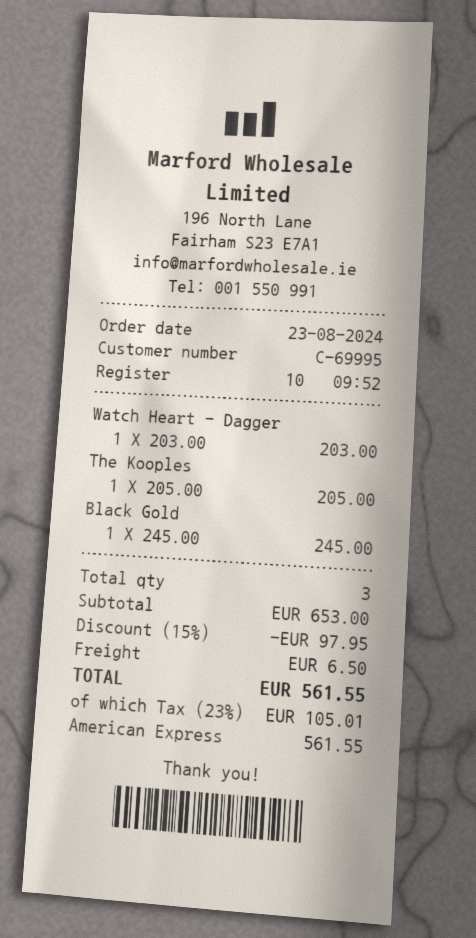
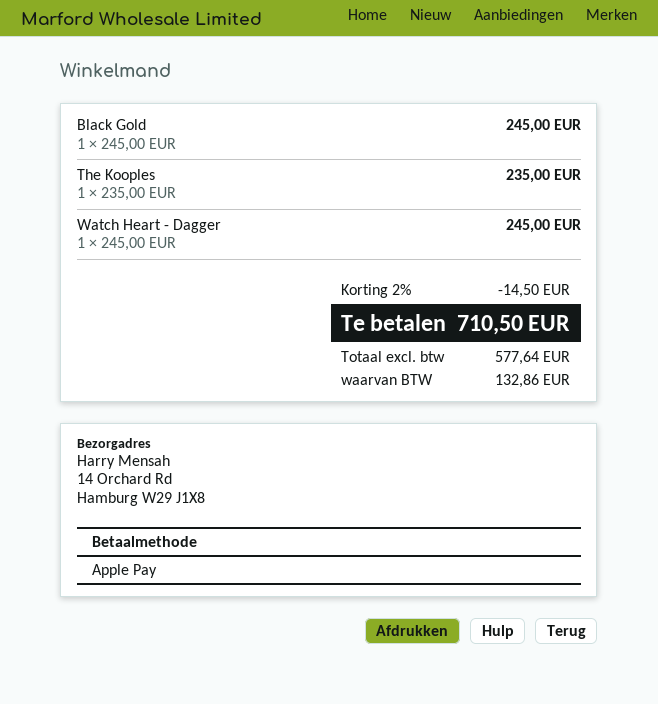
payment method: American Express -> Apple Pay
Watch Heart - Dagger: 1 x 203.00 = 203.00 -> 1 x 245.00 = 245.00
The Kooples: 1 x 205.00 = 205.00 -> 1 x 235.00 = 235.00
discount: 15% = 97.95 -> 2% = 14.50
shipping: 6.50 -> none
tax: 105.01 -> 132.86
total: 561.55 -> 710.50

